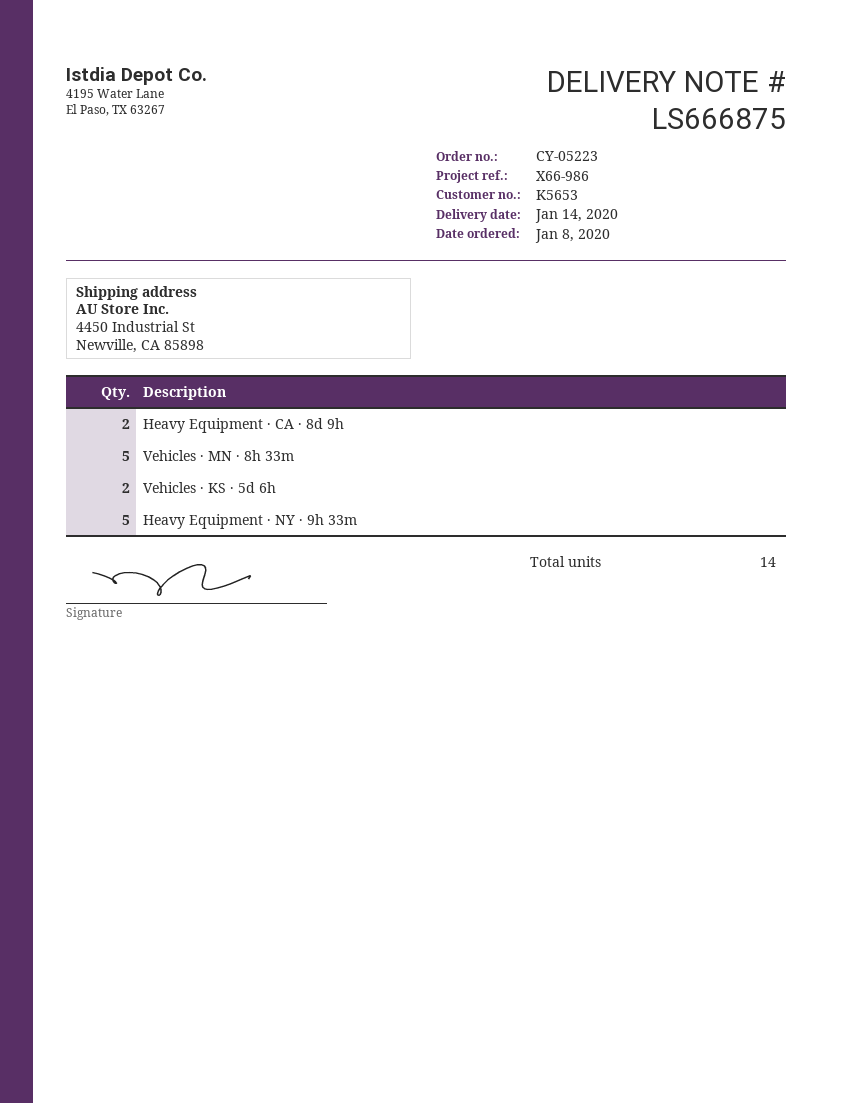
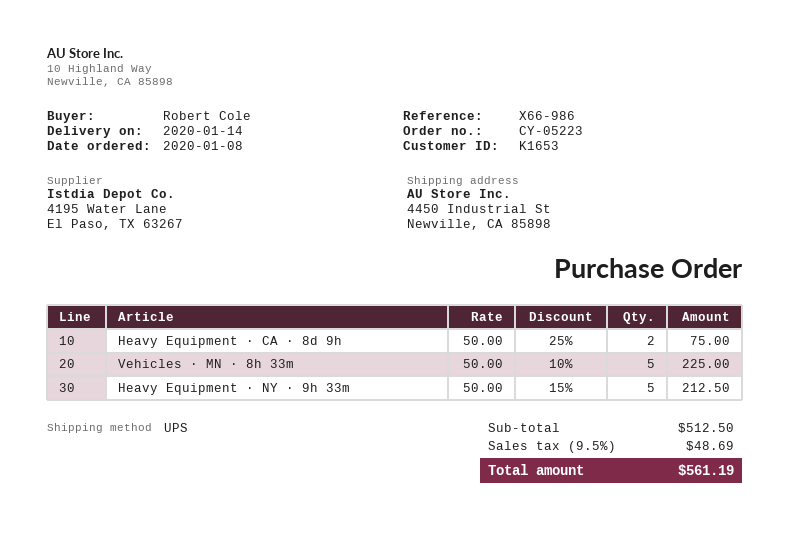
customer number: K5653 -> K1653
Vehicles · KS · 5d 6h: 2 -> none

